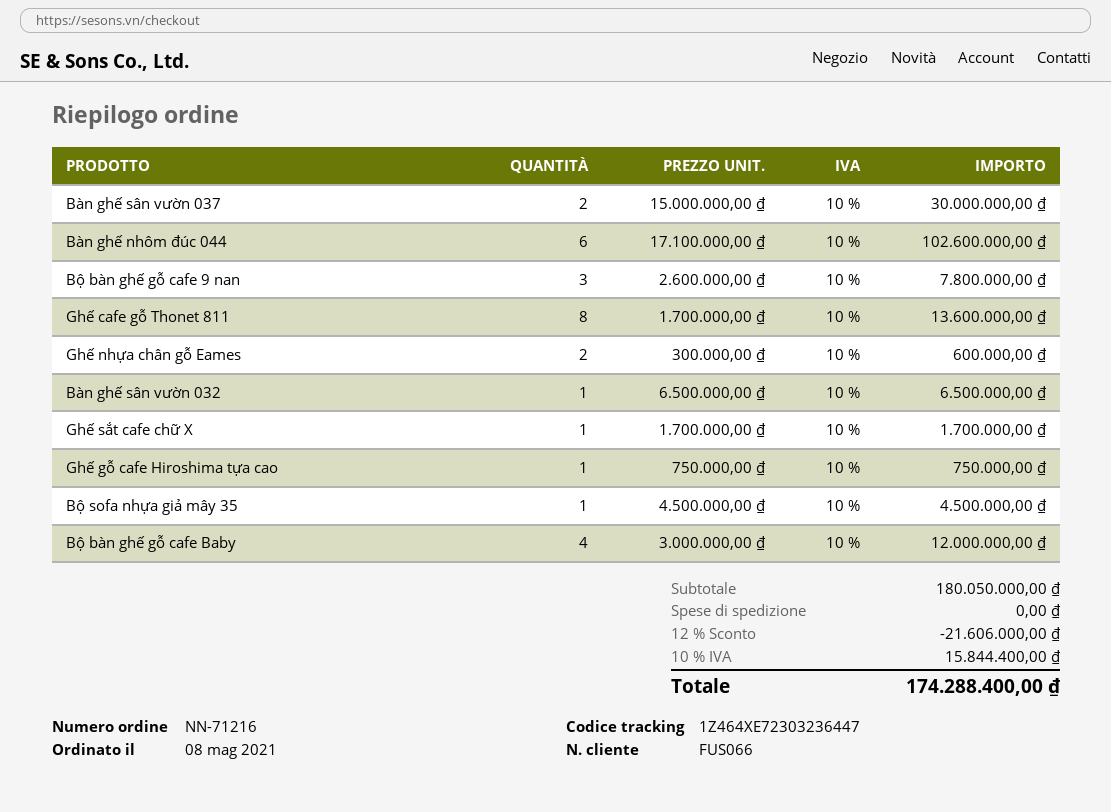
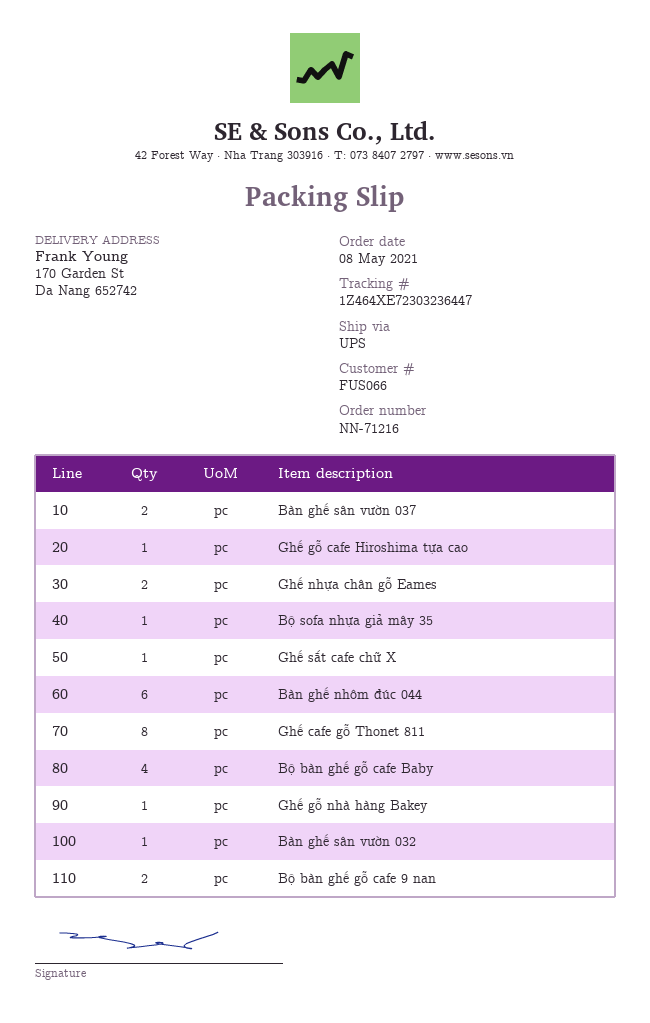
Bộ bàn ghế gỗ cafe 9 nan: 3 -> 2
Ghế gỗ nhà hàng Bakey: none -> 1

